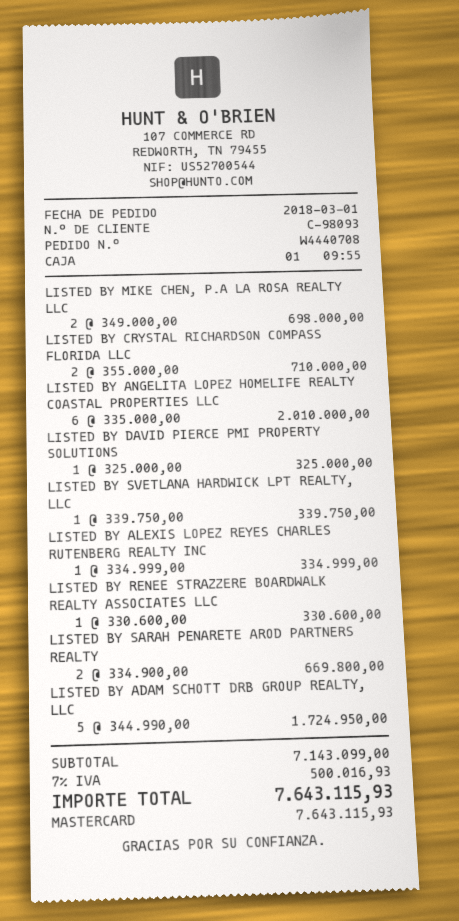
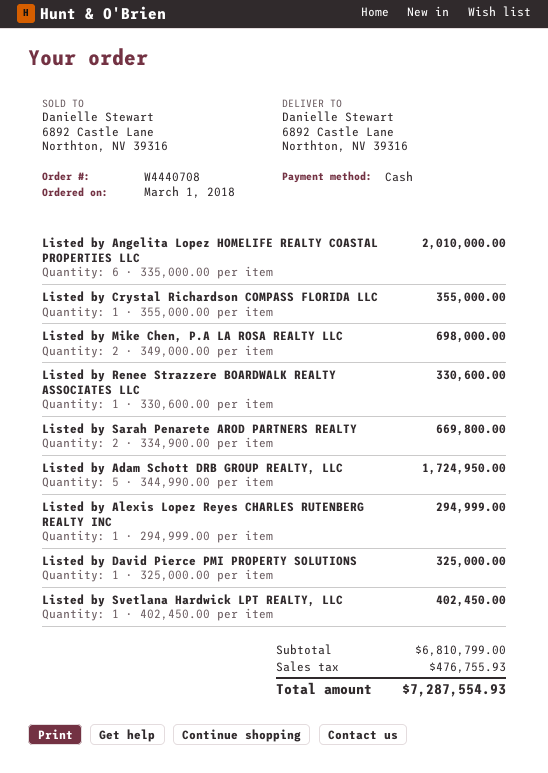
payment method: Mastercard -> cash
LISTED BY CRYSTAL RICHARDSON COMPASS FLORIDA LLC: 2 x 355000.00 = 710000.00 -> 1 x 355000.00 = 355000.00
LISTED BY SVETLANA HARDWICK LPT REALTY, LLC: 1 x 339750.00 = 339750.00 -> 1 x 402450.00 = 402450.00
LISTED BY ALEXIS LOPEZ REYES CHARLES RUTENBERG REALTY INC: 1 x 334999.00 = 334999.00 -> 1 x 294999.00 = 294999.00
subtotal: 7143099.00 -> 6810799.00
tax: 500016.93 -> 476755.93
total: 7643115.93 -> 7287554.93

